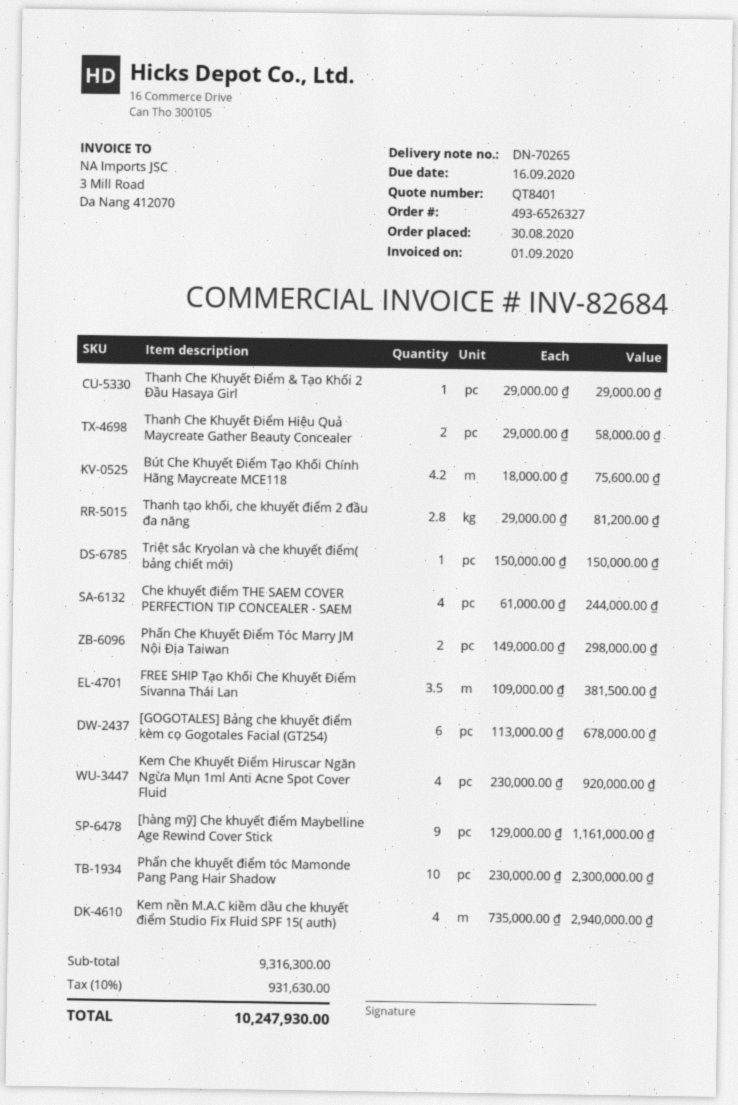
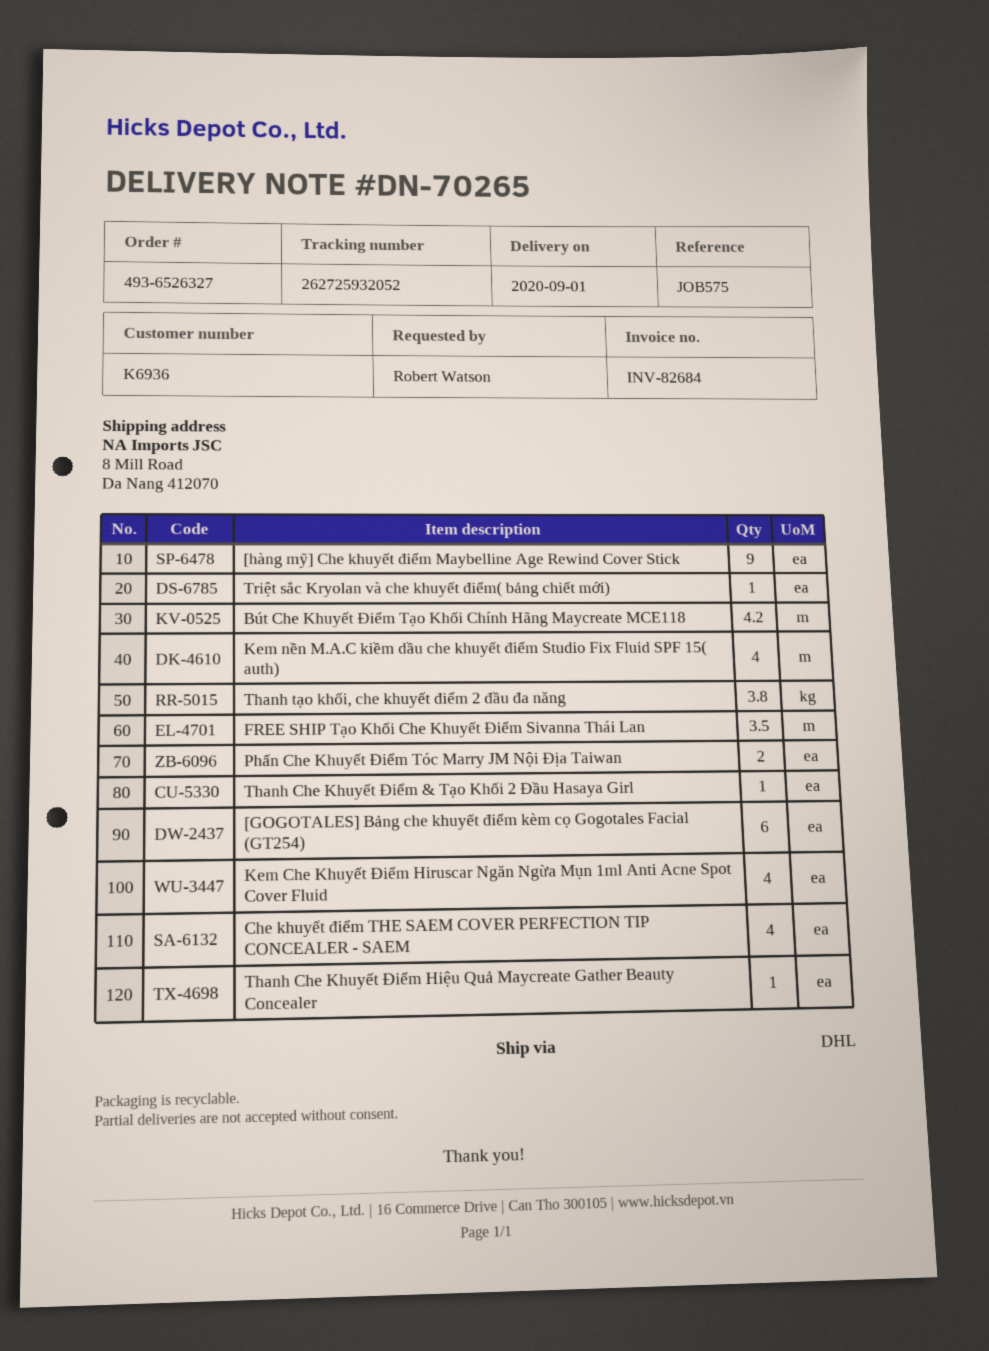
Thanh Che Khuyết Điểm Hiệu Quả Maycreate Gather Beauty Concealer: 2 -> 1
Thanh tạo khối, che khuyết điểm 2 đầu đa năng: 2.8 -> 3.8
Phấn che khuyết điểm tóc Mamonde Pang Pang Hair Shadow: 10 -> none

